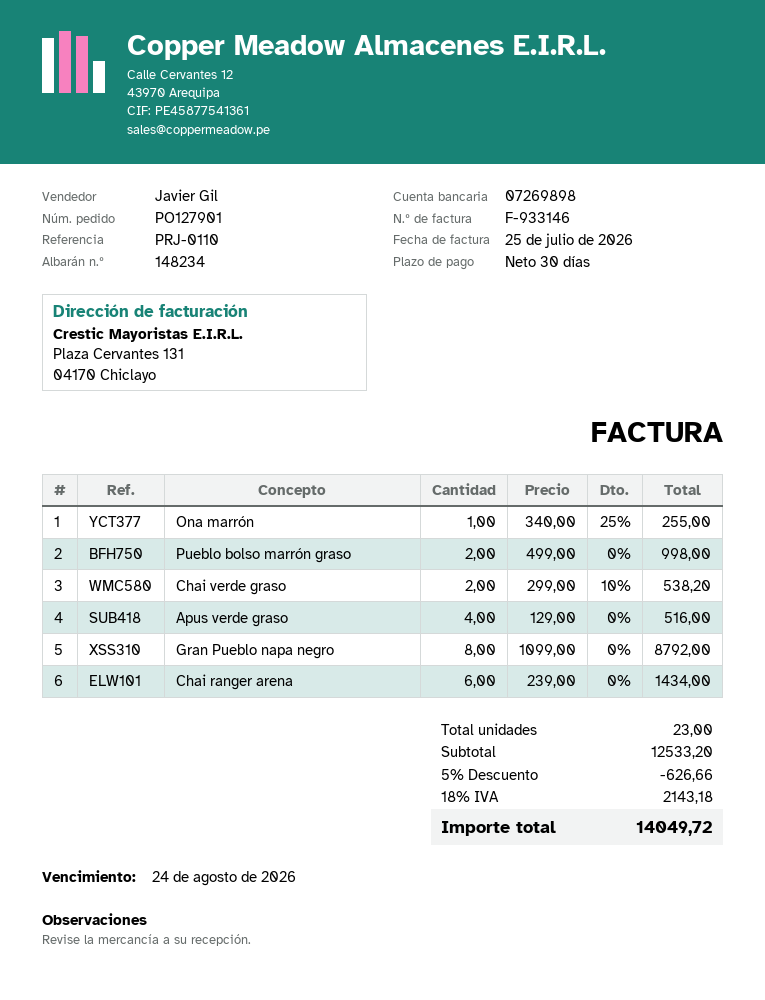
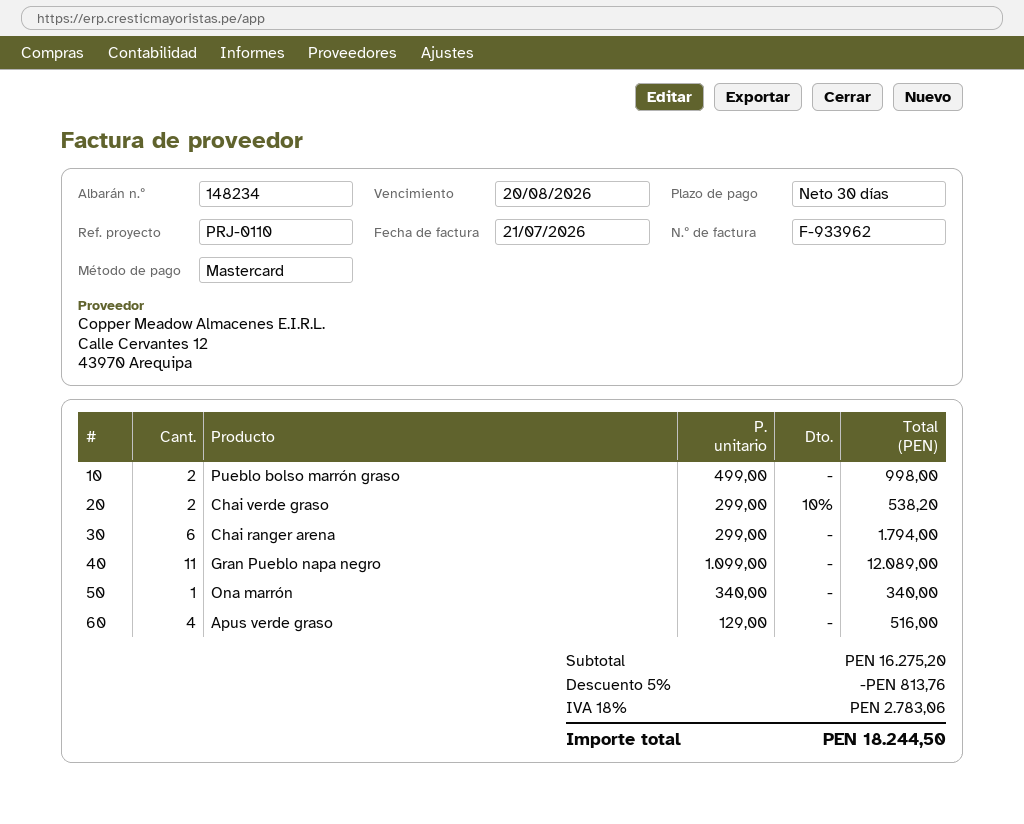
invoice number: F-933146 -> F-933962
invoice date: 2026-07-25 -> 2026-07-21
due date: 2026-08-24 -> 2026-08-20
Ona marrón: 1 x 340.00 - 25% = 255.00 -> 1 x 340.00 = 340.00
Gran Pueblo napa negro: 8 x 1099.00 = 8792.00 -> 11 x 1099.00 = 12089.00
Chai ranger arena: 6 x 239.00 = 1434.00 -> 6 x 299.00 = 1794.00
subtotal: 12533.20 -> 16275.20
discount: 5% = 626.66 -> 5% = 813.76
tax: 18% = 2143.18 -> 18% = 2783.06
total: 14049.72 -> 18244.50

